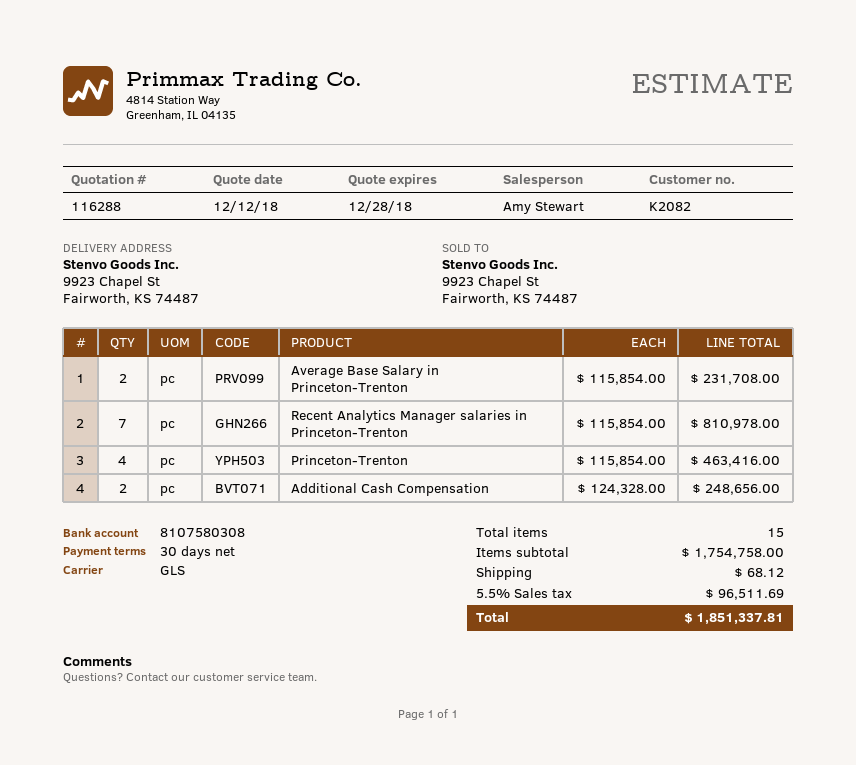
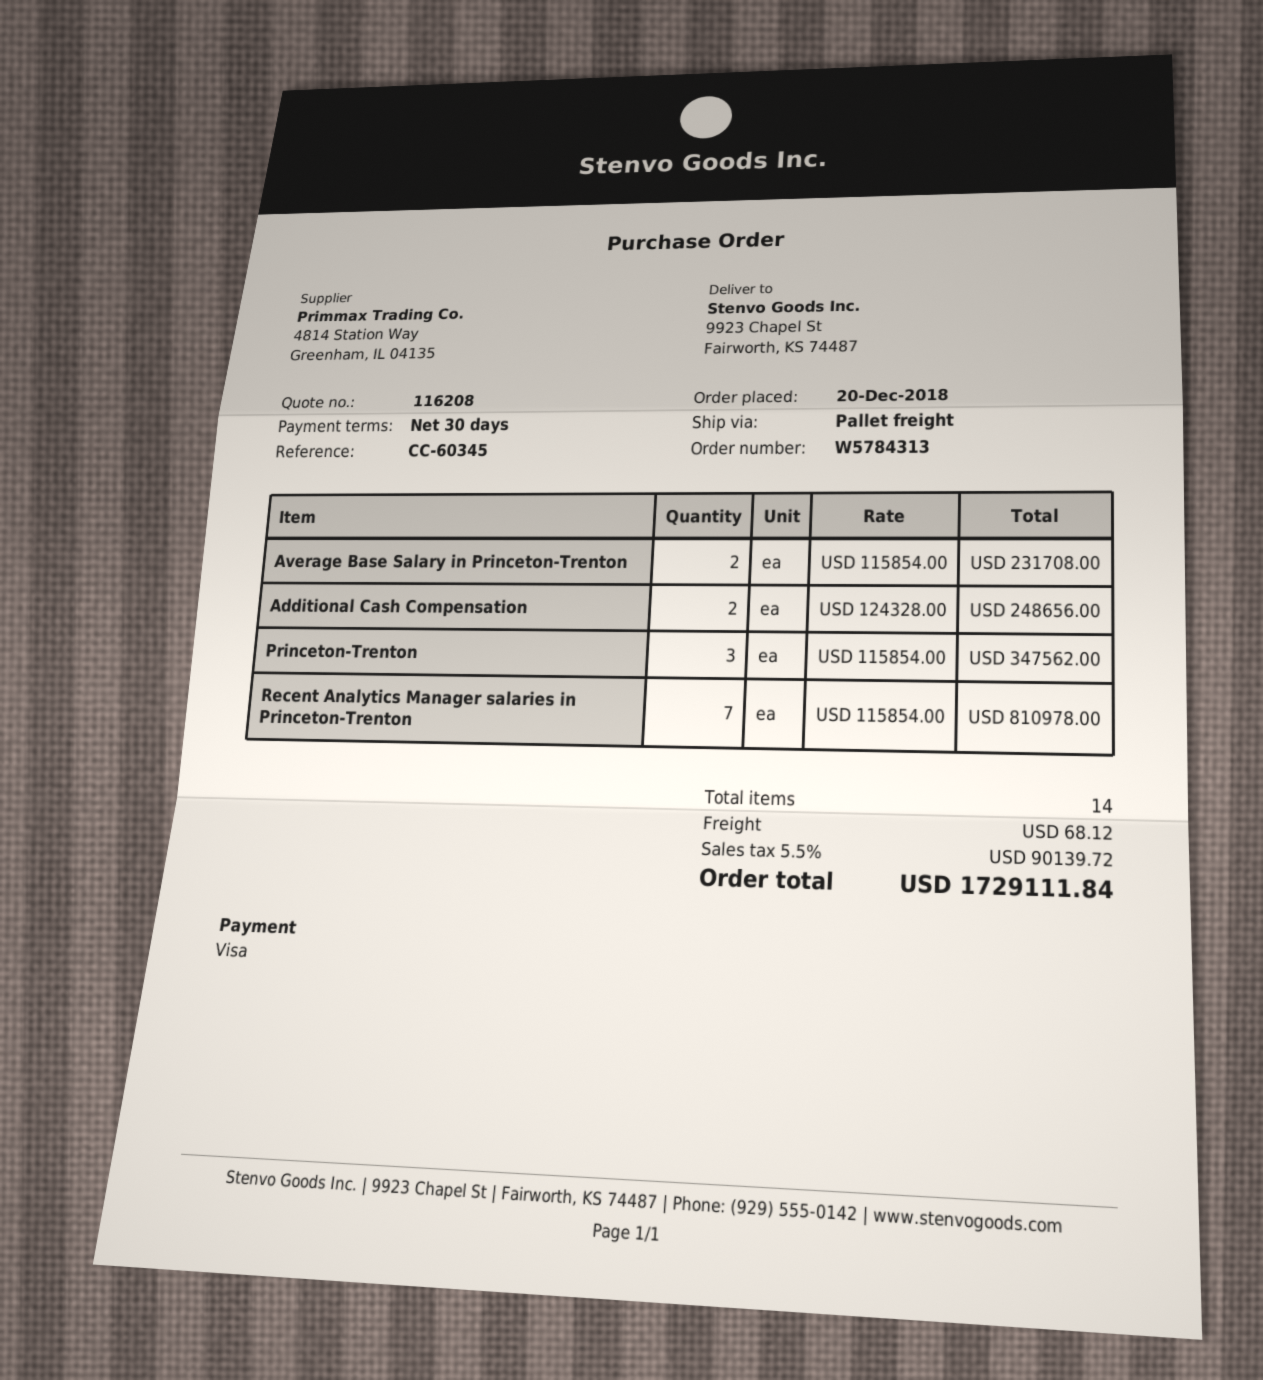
quote number: 116288 -> 116208
shipping method: GLS -> pallet freight
Princeton-Trenton: 4 x 115854.00 = 463416.00 -> 3 x 115854.00 = 347562.00
total quantity: 15 -> 14
tax: 5.5% = 96511.69 -> 5.5% = 90139.72
total: 1851337.81 -> 1729111.84

